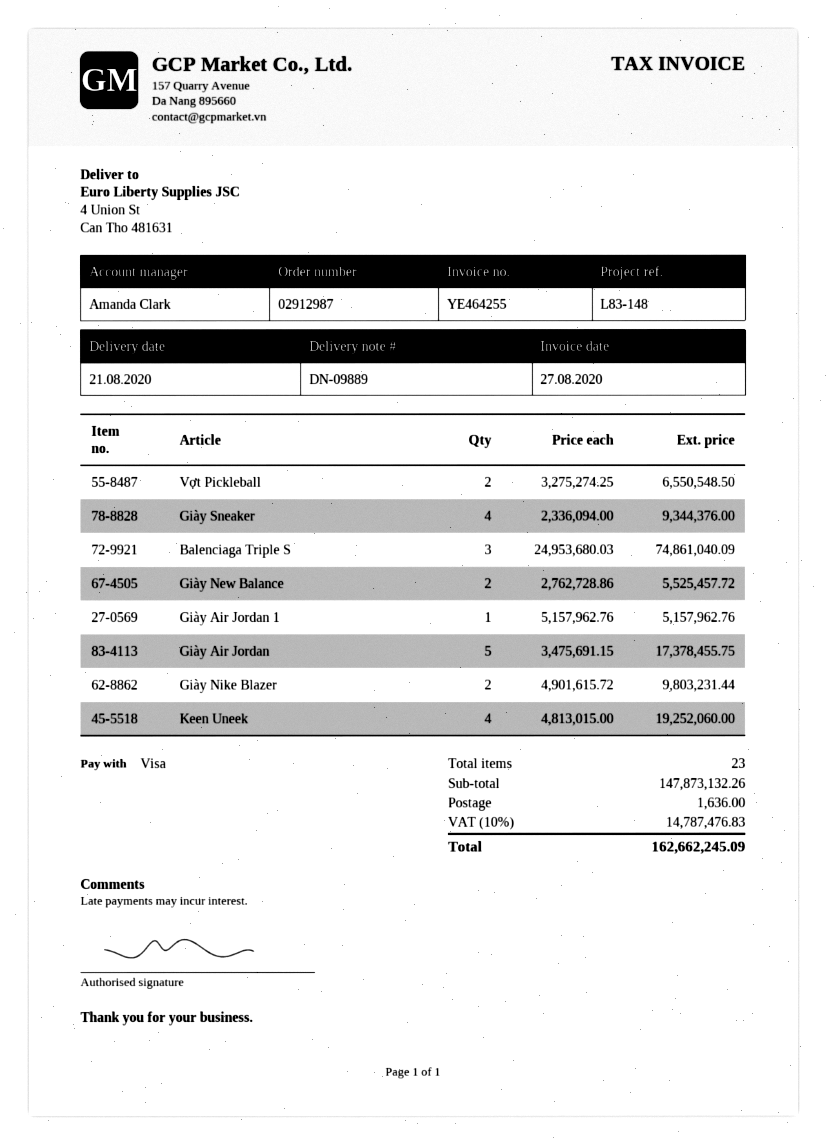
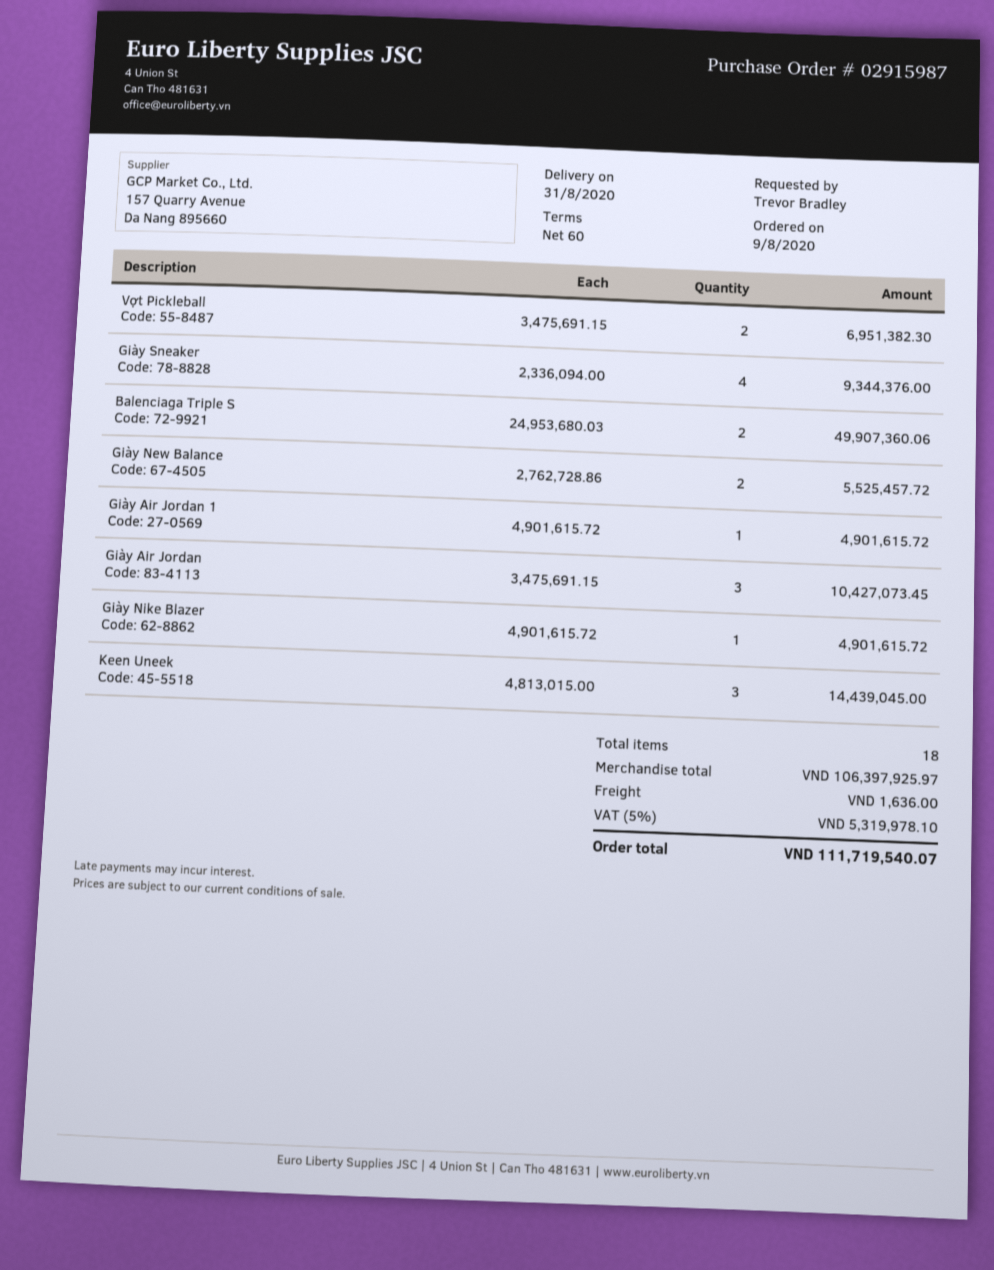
order number: 02912987 -> 02915987
delivery date: 2020-08-21 -> 2020-08-31
Vợt Pickleball: 2 x 3275274.25 = 6550548.50 -> 2 x 3475691.15 = 6951382.30
Balenciaga Triple S: 3 x 24953680.03 = 74861040.09 -> 2 x 24953680.03 = 49907360.06
Giày Air Jordan 1: 1 x 5157962.76 = 5157962.76 -> 1 x 4901615.72 = 4901615.72
Giày Air Jordan: 5 x 3475691.15 = 17378455.75 -> 3 x 3475691.15 = 10427073.45
Giày Nike Blazer: 2 x 4901615.72 = 9803231.44 -> 1 x 4901615.72 = 4901615.72
Keen Uneek: 4 x 4813015.00 = 19252060.00 -> 3 x 4813015.00 = 14439045.00
total quantity: 23 -> 18
subtotal: 147873132.26 -> 106397925.97
tax: 10% = 14787476.83 -> 5% = 5319978.10
total: 162662245.09 -> 111719540.07

